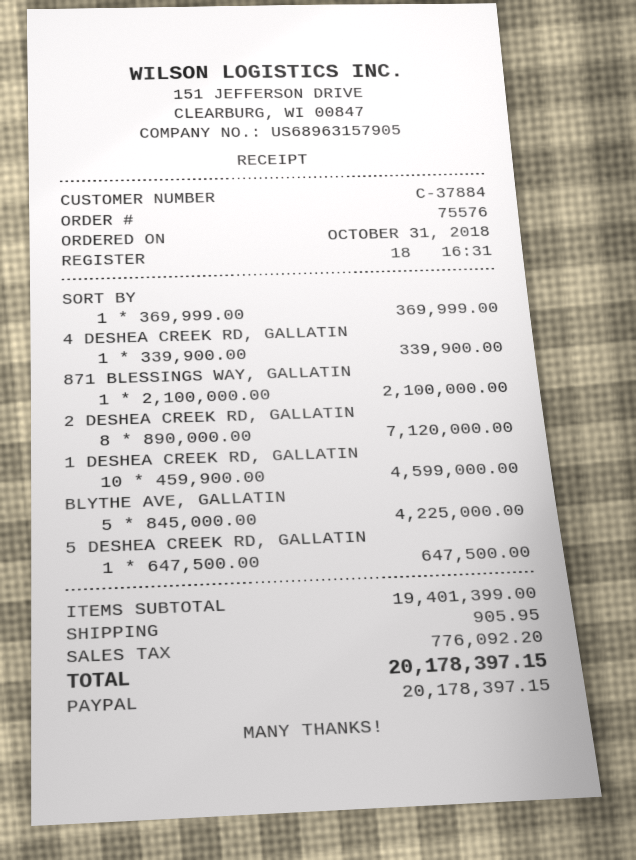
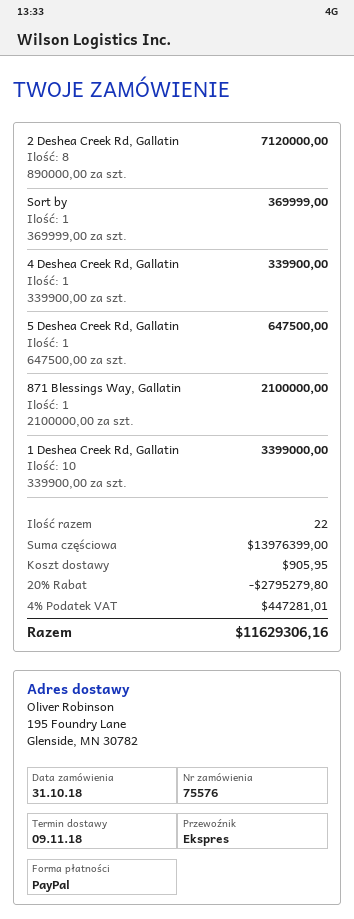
1 DESHEA CREEK RD, GALLATIN: 10 x 459900.00 = 4599000.00 -> 10 x 339900.00 = 3399000.00
BLYTHE AVE, GALLATIN: 5 x 845000.00 = 4225000.00 -> none
subtotal: 19401399.00 -> 13976399.00
discount: none -> 20% = 2795279.80
tax: 776092.20 -> 447281.01
total: 20178397.15 -> 11629306.16

